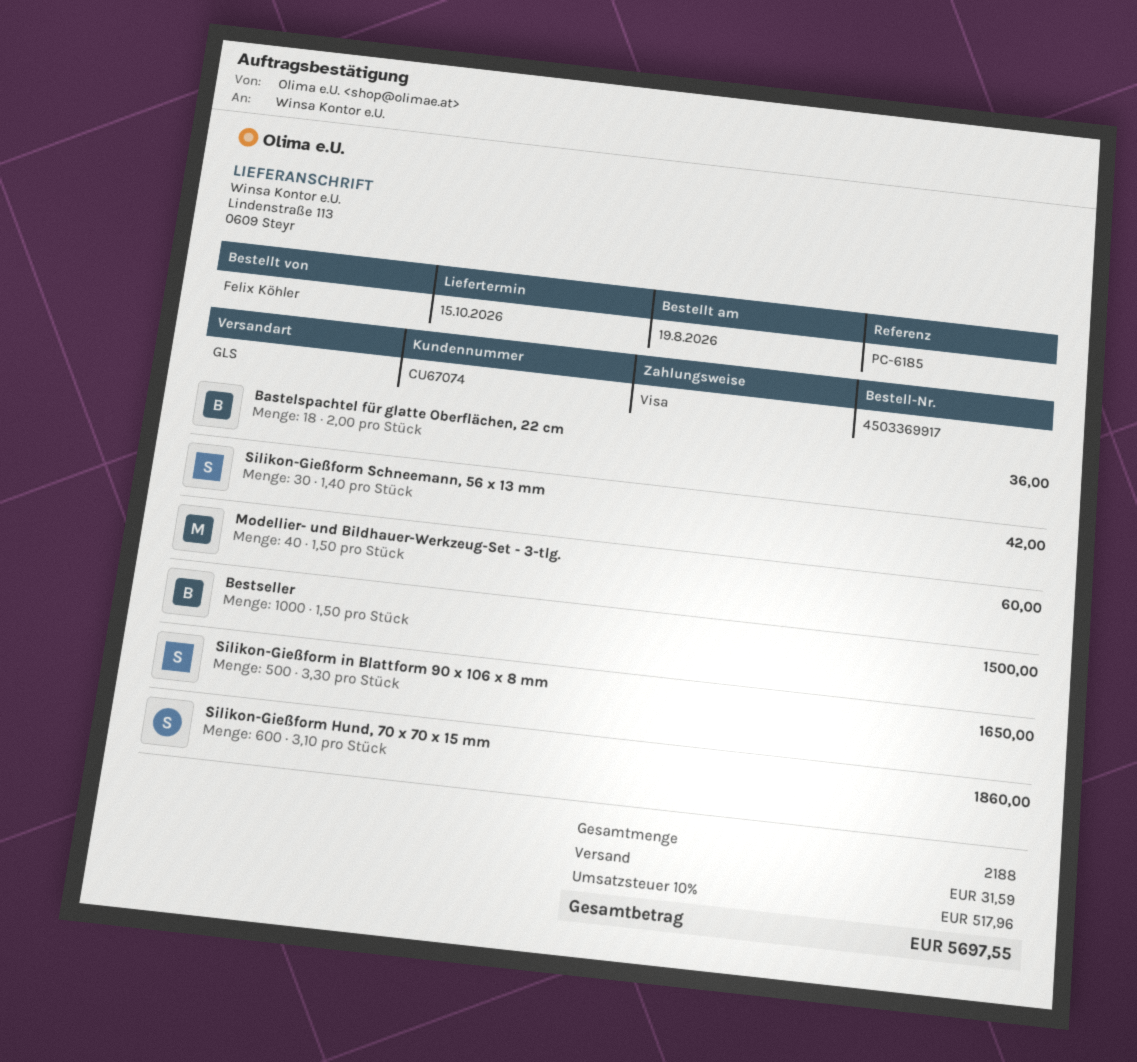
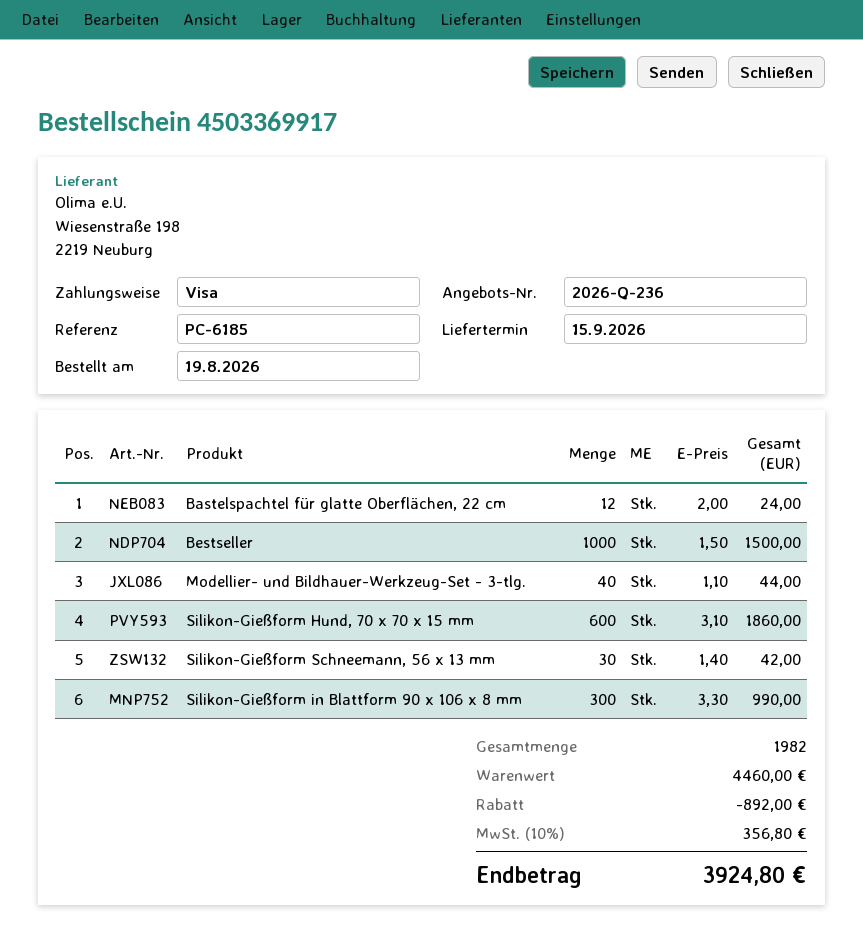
delivery date: 2026-10-15 -> 2026-09-15
Bastelspachtel für glatte Oberflächen, 22 cm: 18 x 2.00 = 36.00 -> 12 x 2.00 = 24.00
Modellier- und Bildhauer-Werkzeug-Set - 3-tlg.: 40 x 1.50 = 60.00 -> 40 x 1.10 = 44.00
Silikon-Gießform in Blattform 90 x 106 x 8 mm: 500 x 3.30 = 1650.00 -> 300 x 3.30 = 990.00
total quantity: 2188 -> 1982
discount: none -> 892.00
shipping: 31.59 -> none
tax: 10% = 517.96 -> 10% = 356.80
total: 5697.55 -> 3924.80

